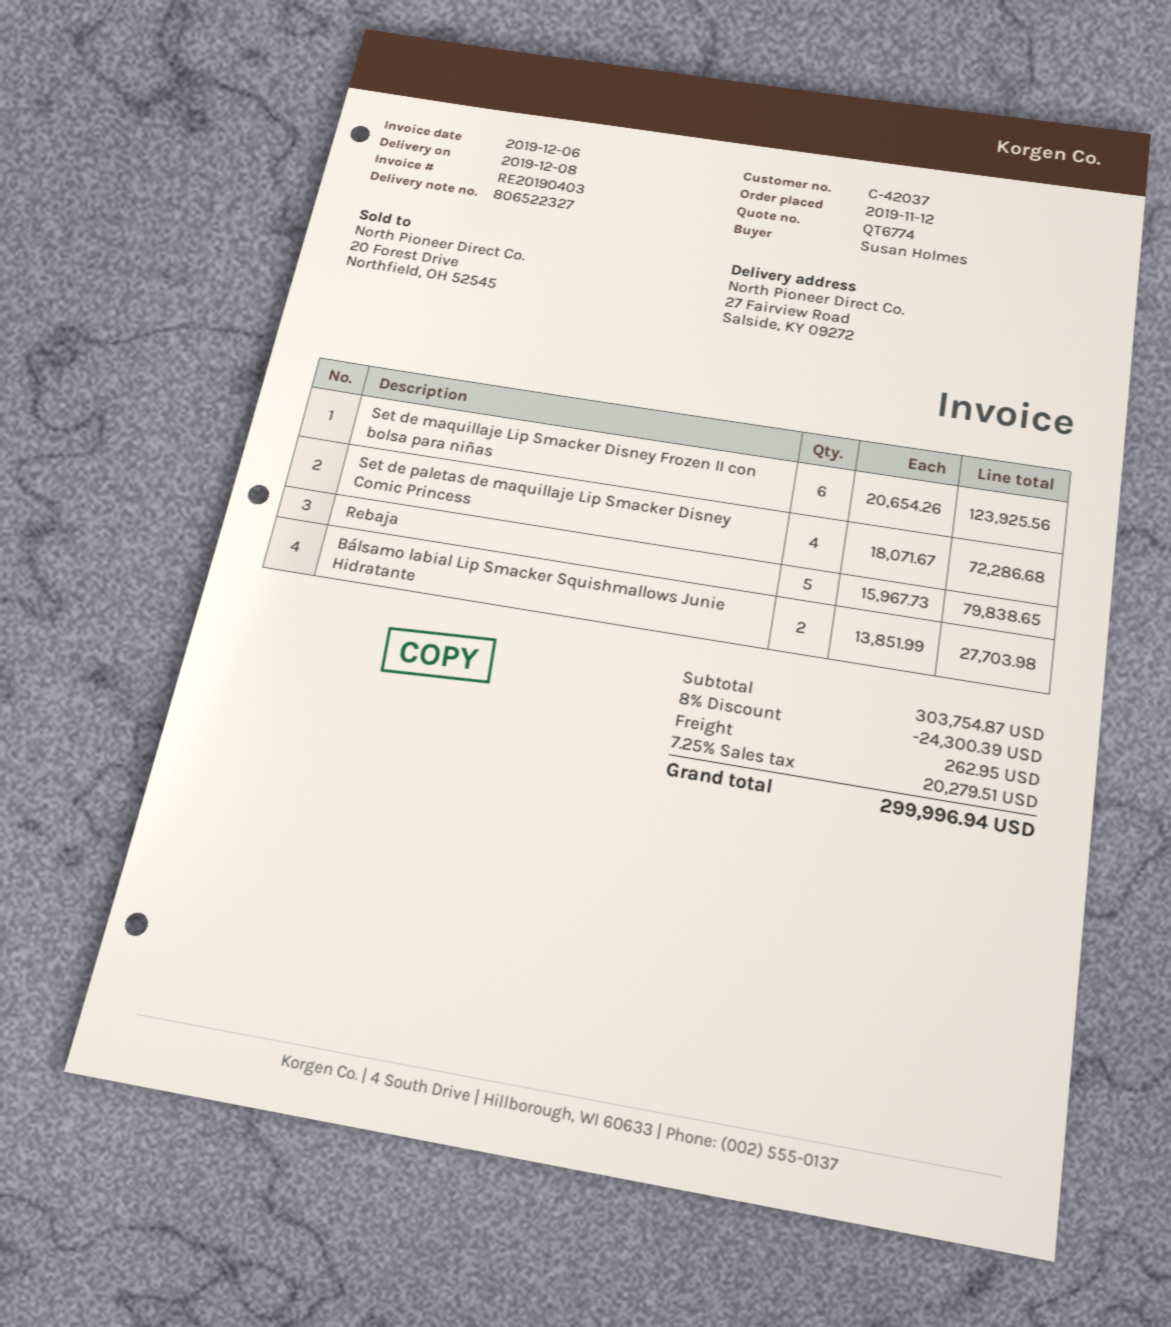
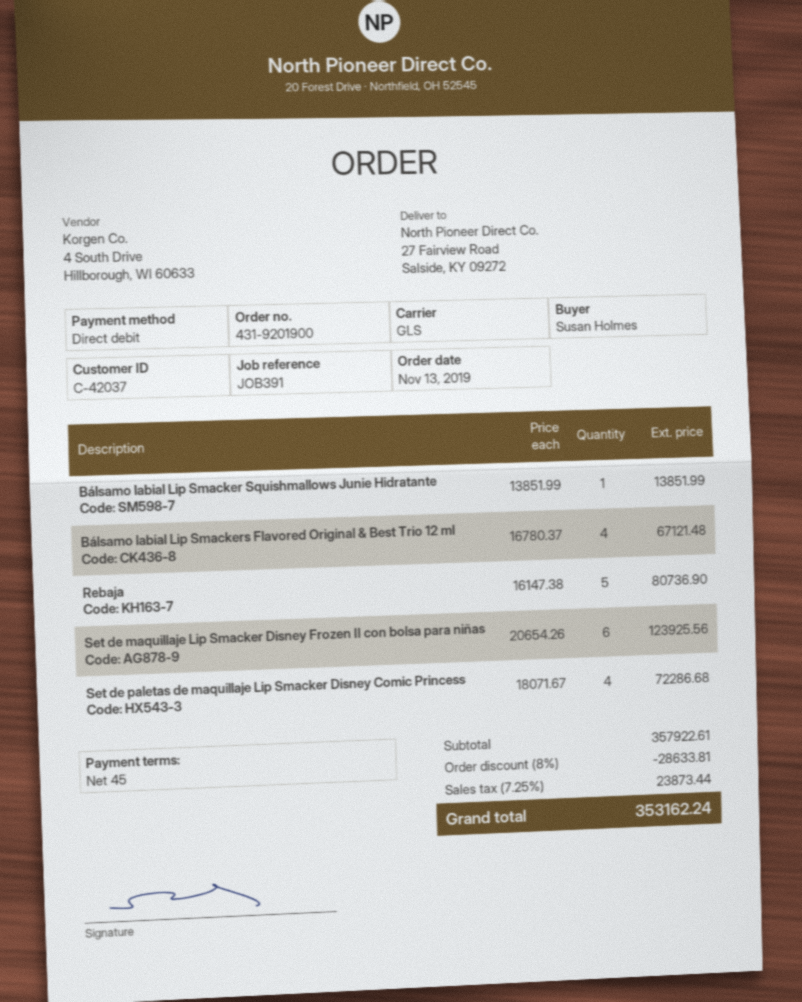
order date: 2019-11-12 -> 2019-11-13
Rebaja: 5 x 15967.73 = 79838.65 -> 5 x 16147.38 = 80736.90
Bálsamo labial Lip Smacker Squishmallows Junie Hidratante: 2 x 13851.99 = 27703.98 -> 1 x 13851.99 = 13851.99
Bálsamo labial Lip Smackers Flavored Original & Best Trio 12 ml: none -> 4 x 16780.37 = 67121.48
subtotal: 303754.87 -> 357922.61
discount: 8% = 24300.39 -> 8% = 28633.81
shipping: 262.95 -> none
tax: 7.25% = 20279.51 -> 7.25% = 23873.44
total: 299996.94 -> 353162.24

